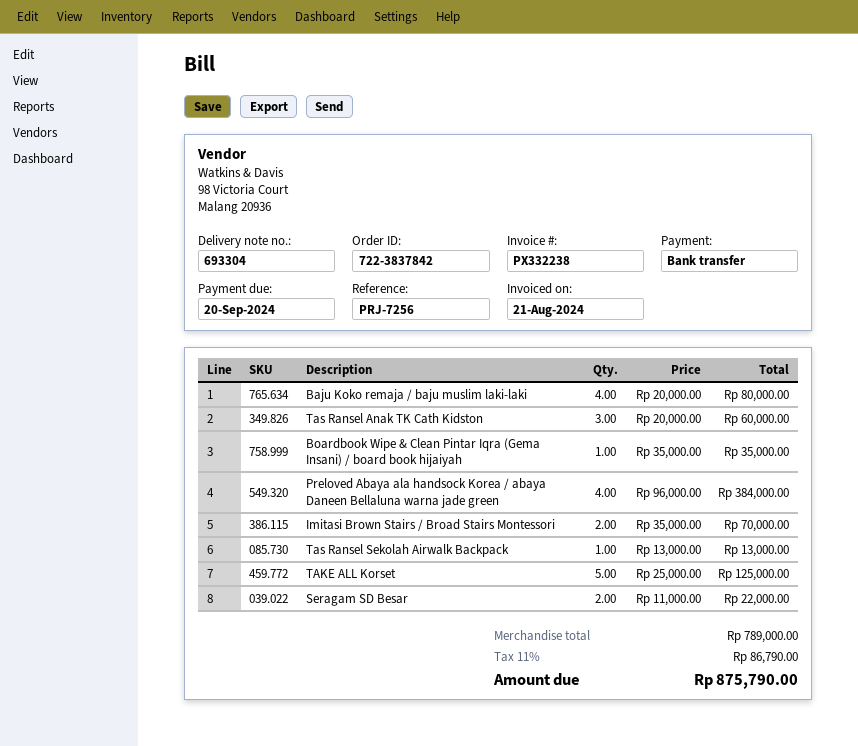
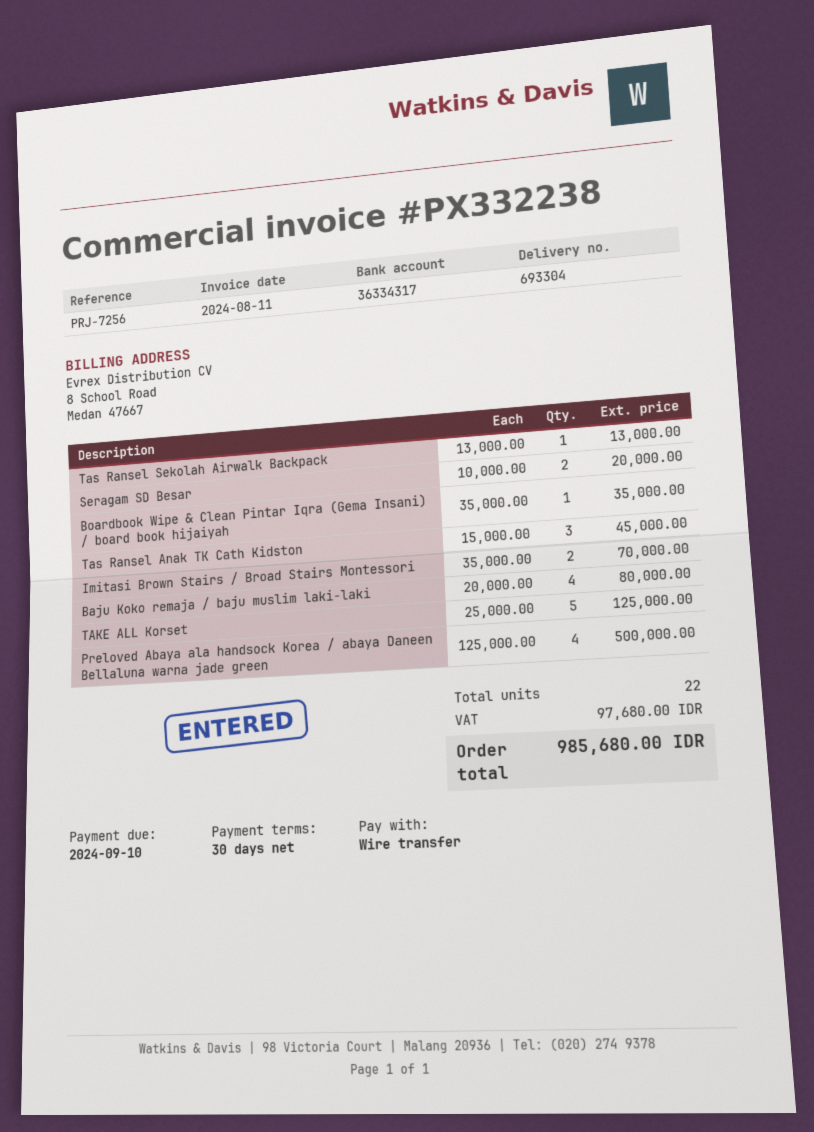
invoice date: 2024-08-21 -> 2024-08-11
due date: 2024-09-20 -> 2024-09-10
Tas Ransel Anak TK Cath Kidston: 3 x 20000.00 = 60000.00 -> 3 x 15000.00 = 45000.00
Preloved Abaya ala handsock Korea / abaya Daneen Bellaluna warna jade green: 4 x 96000.00 = 384000.00 -> 4 x 125000.00 = 500000.00
Seragam SD Besar: 2 x 11000.00 = 22000.00 -> 2 x 10000.00 = 20000.00
tax: 86790.00 -> 97680.00
total: 875790.00 -> 985680.00

